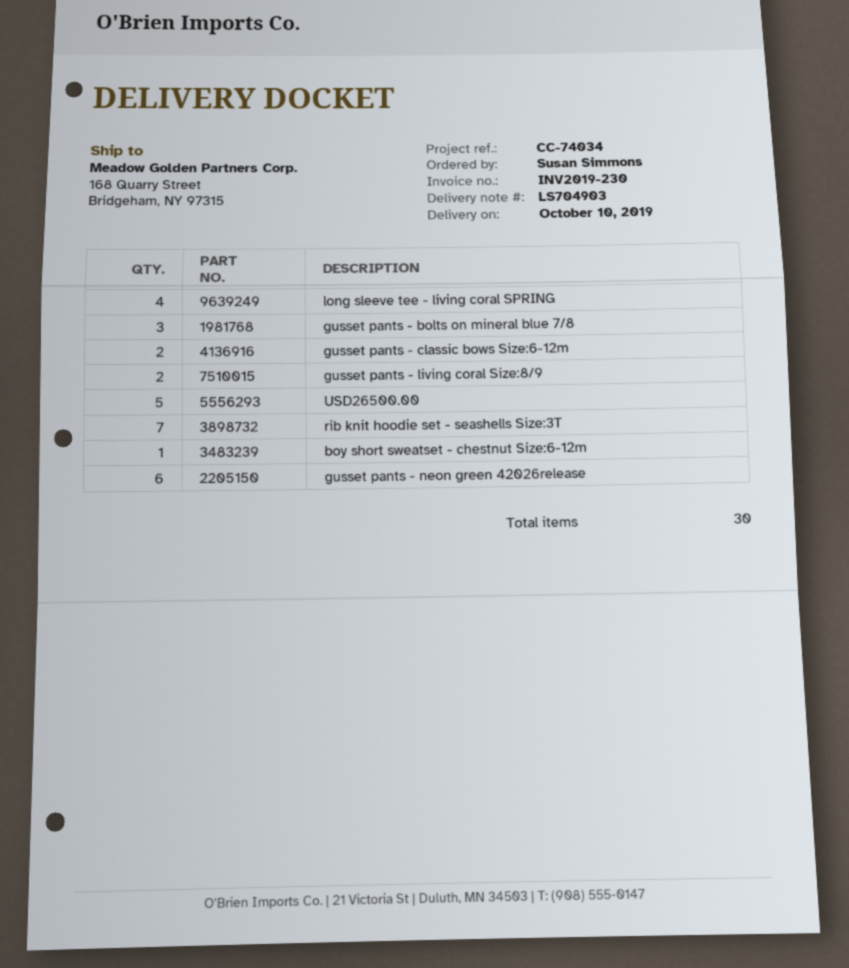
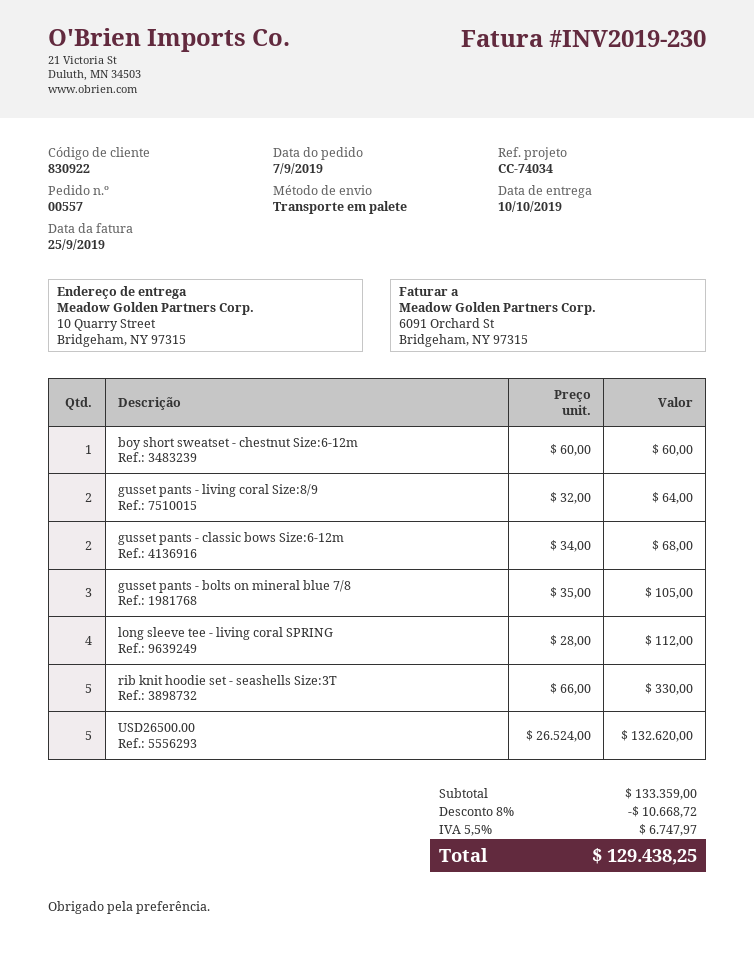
ship to: 168 Quarry Street, Bridgeham, NY 97315 -> 10 Quarry Street, Bridgeham, NY 97315
rib knit hoodie set - seashells Size:3T: 7 -> 5
gusset pants - neon green 42026release: 6 -> none

